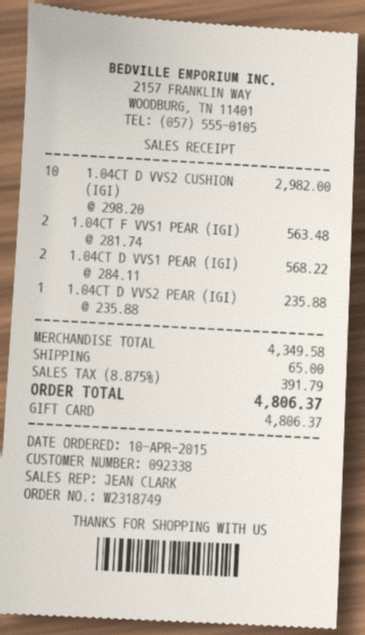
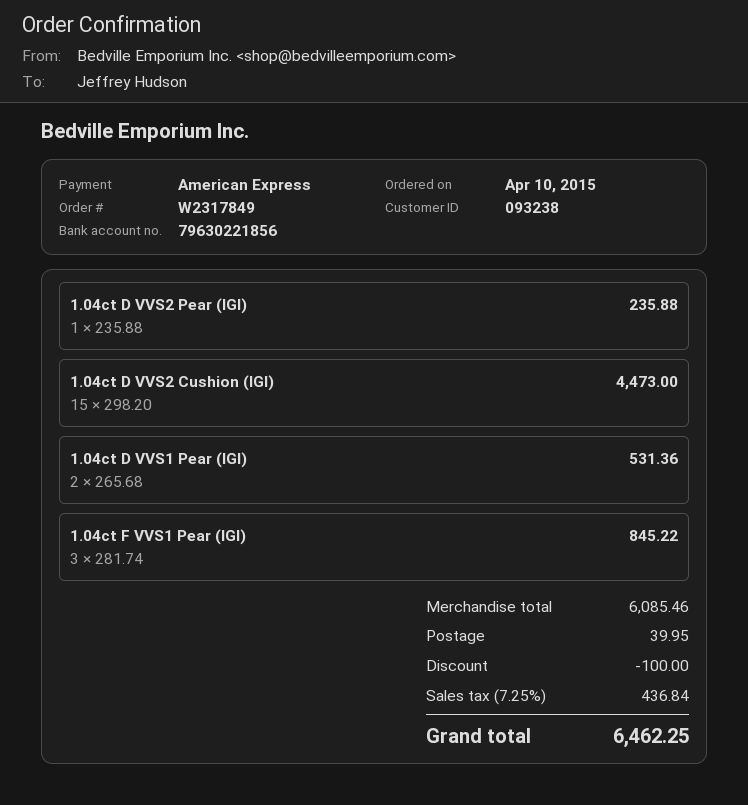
order number: W2318749 -> W2317849
customer number: 092338 -> 093238
payment method: gift card -> American Express
1.04CT D VVS2 CUSHION (IGI): 10 x 298.20 = 2982.00 -> 15 x 298.20 = 4473.00
1.04CT F VVS1 PEAR (IGI): 2 x 281.74 = 563.48 -> 3 x 281.74 = 845.22
1.04CT D VVS1 PEAR (IGI): 2 x 284.11 = 568.22 -> 2 x 265.68 = 531.36
subtotal: 4349.58 -> 6085.46
discount: none -> 100.00
shipping: 65.00 -> 39.95
tax: 8.875% = 391.79 -> 7.25% = 436.84
total: 4806.37 -> 6462.25

